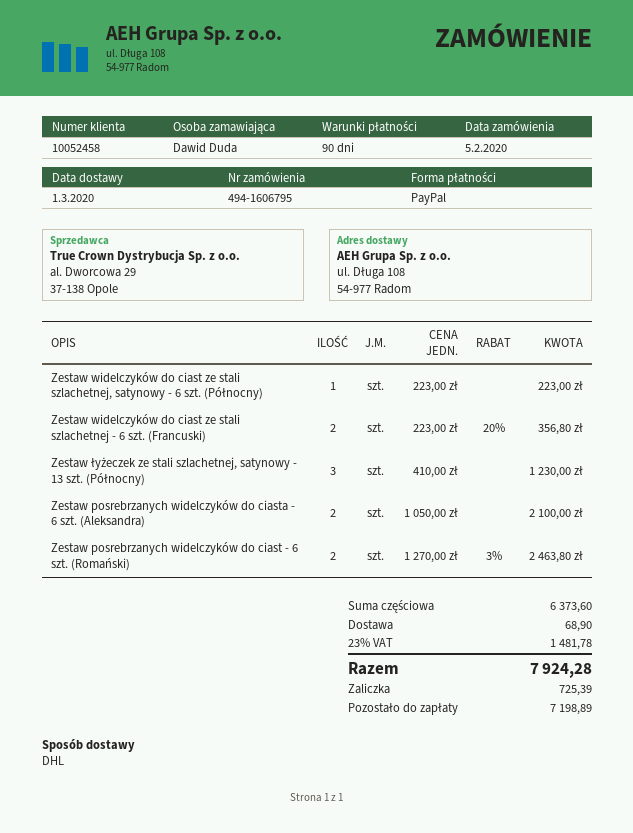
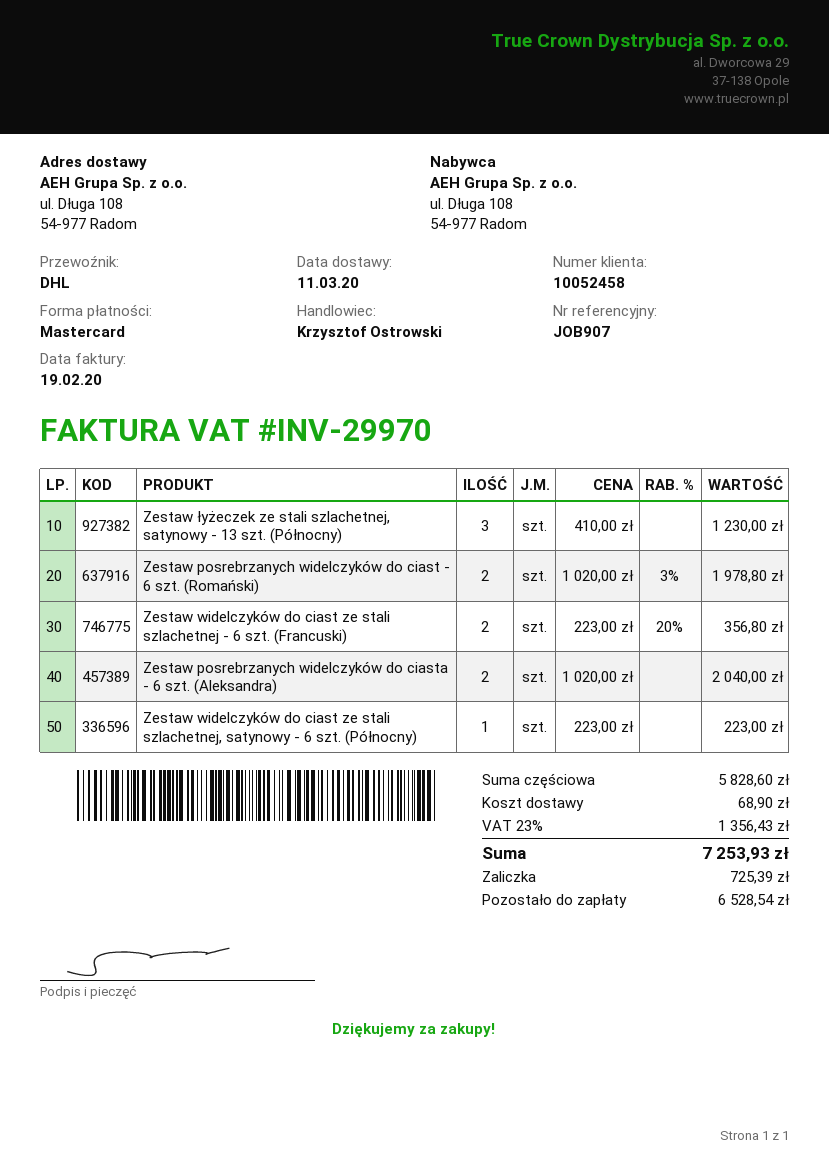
delivery date: 2020-03-01 -> 2020-03-11
payment method: PayPal -> Mastercard
Zestaw posrebrzanych widelczyków do ciasta - 6 szt. (Aleksandra): 2 x 1050.00 = 2100.00 -> 2 x 1020.00 = 2040.00
Zestaw posrebrzanych widelczyków do ciast - 6 szt. (Romański): 2 x 1270.00 - 3% = 2463.80 -> 2 x 1020.00 - 3% = 1978.80
subtotal: 6373.60 -> 5828.60
tax: 23% = 1481.78 -> 23% = 1356.43
total: 7924.28 -> 7253.93
balance: 7198.89 -> 6528.54

